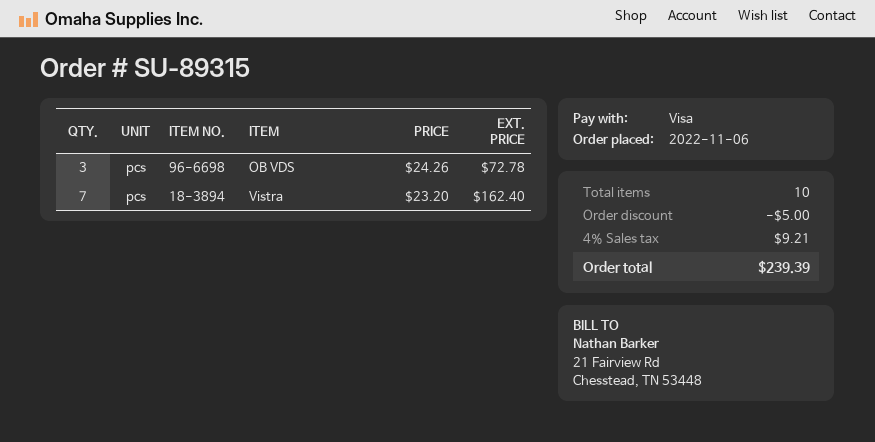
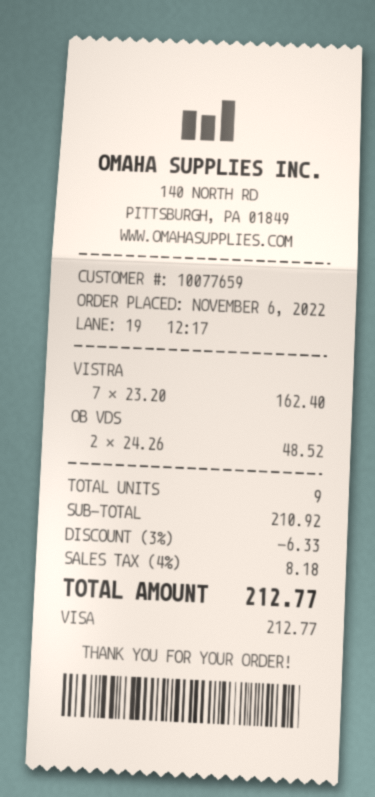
OB VDS: 3 x 24.26 = 72.78 -> 2 x 24.26 = 48.52
total quantity: 10 -> 9
discount: 5.00 -> 6.33
tax: 4% = 9.21 -> 4% = 8.18
total: 239.39 -> 212.77

